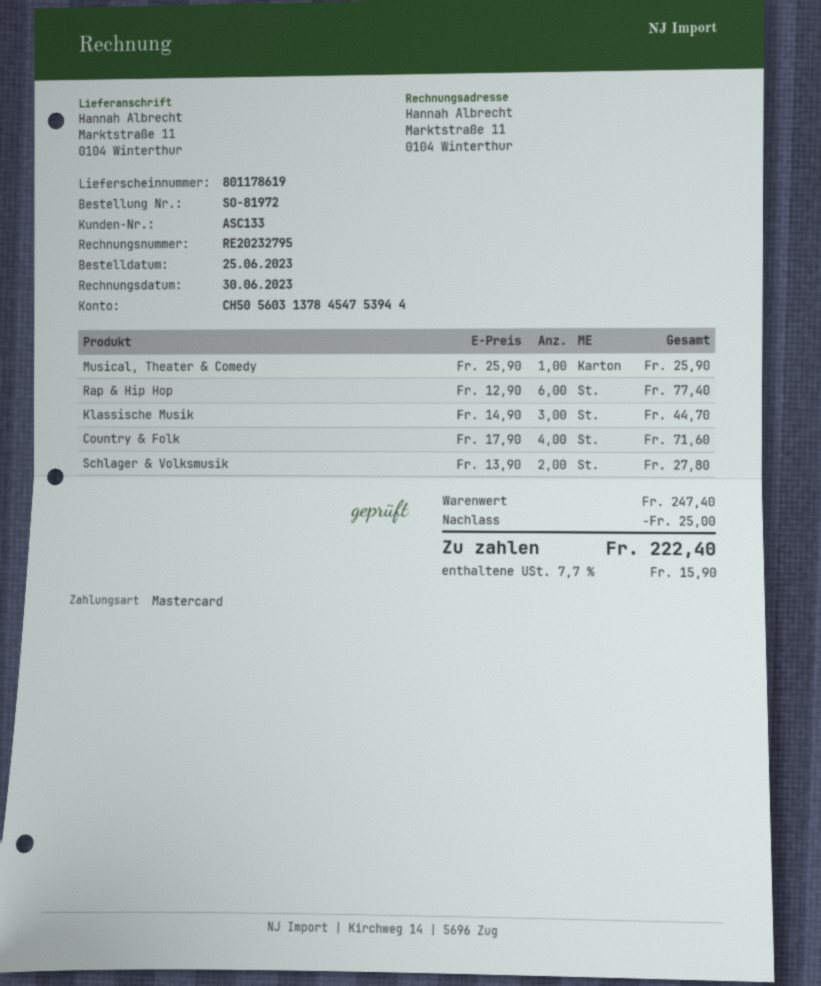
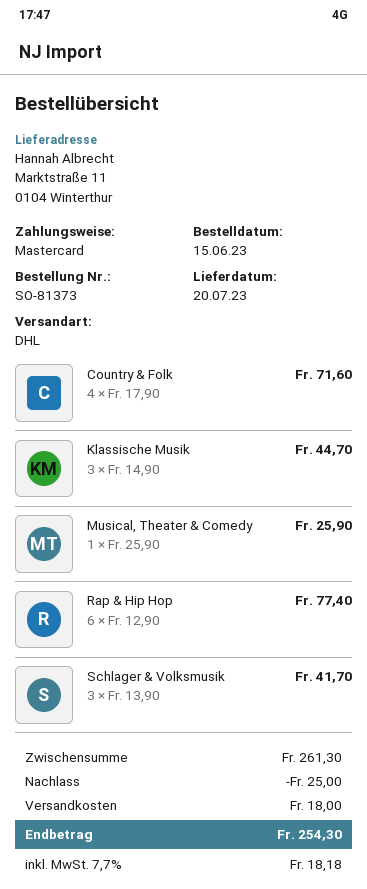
order number: SO-81972 -> SO-81373
order date: 2023-06-25 -> 2023-06-15
Schlager & Volksmusik: 2 x 13.90 = 27.80 -> 3 x 13.90 = 41.70
subtotal: 247.40 -> 261.30
shipping: none -> 18.00
tax: 7.7% = 15.90 -> 7.7% = 18.18
total: 222.40 -> 254.30

